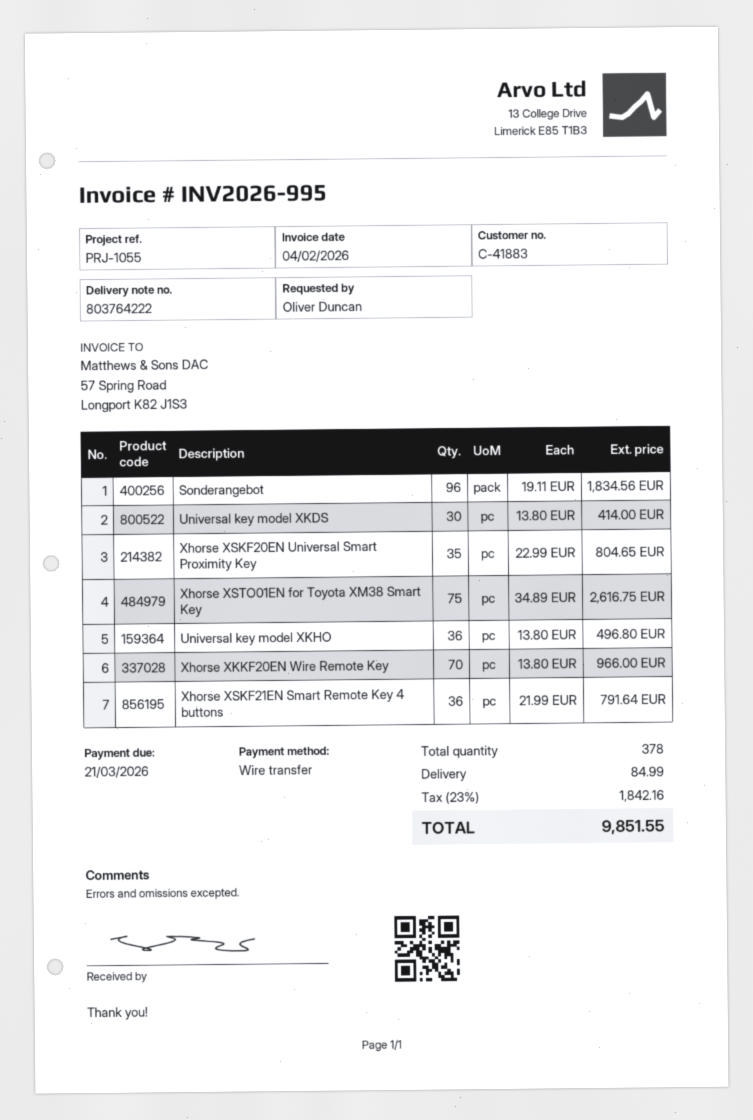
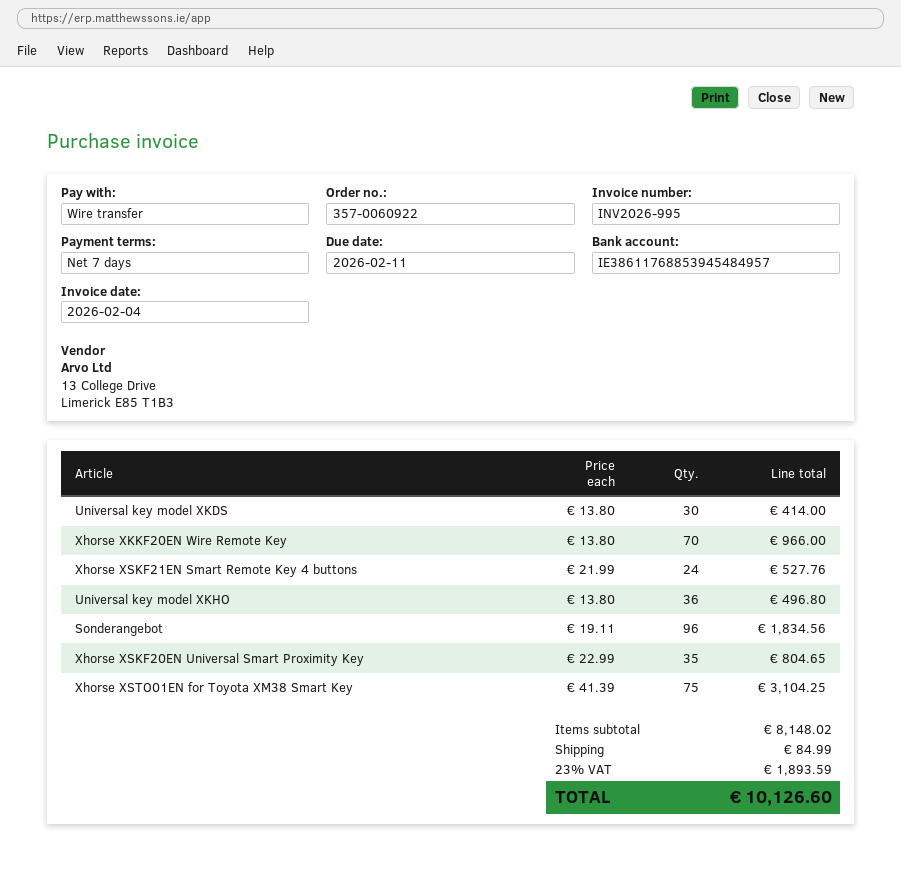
due date: 2026-03-21 -> 2026-02-11
Xhorse XSTO01EN for Toyota XM38 Smart Key: 75 x 34.89 = 2616.75 -> 75 x 41.39 = 3104.25
Xhorse XSKF21EN Smart Remote Key 4 buttons: 36 x 21.99 = 791.64 -> 24 x 21.99 = 527.76
tax: 23% = 1842.16 -> 23% = 1893.59
total: 9851.55 -> 10126.60

